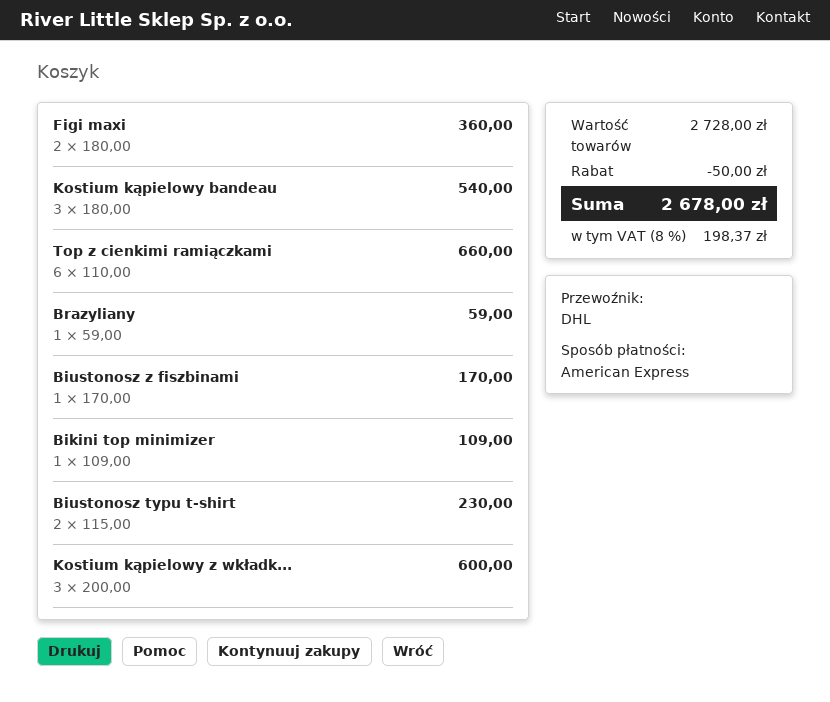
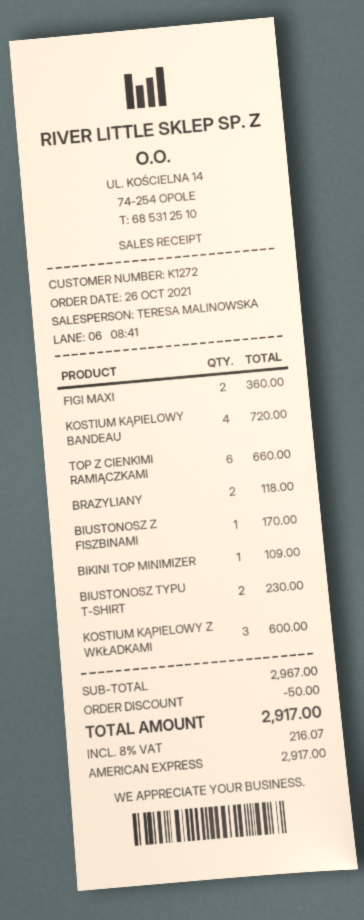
Kostium kąpielowy bandeau: 3 for 540.00 -> 4 for 720.00
Brazyliany: 1 for 59.00 -> 2 for 118.00
subtotal: 2728.00 -> 2967.00
tax: 8% = 198.37 -> 8% = 216.07
total: 2678.00 -> 2917.00

